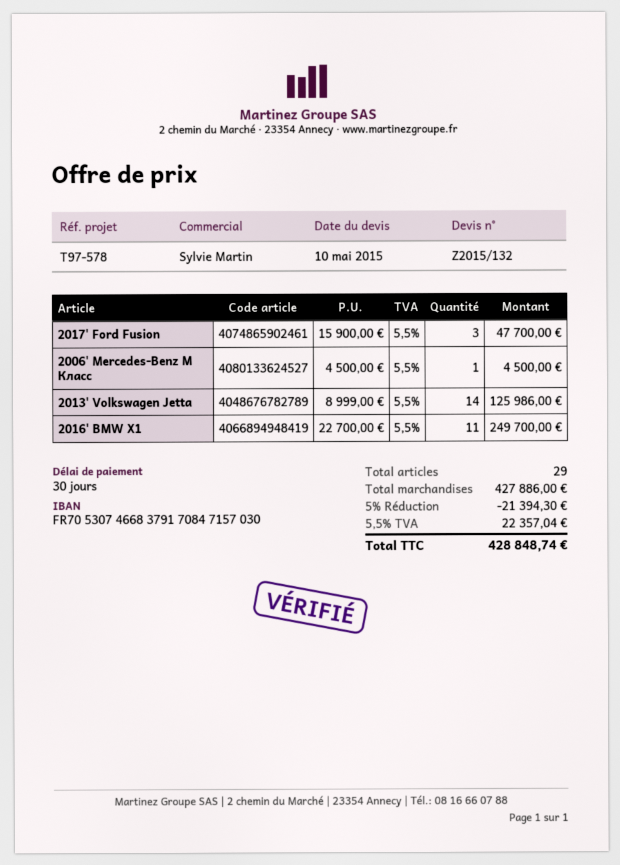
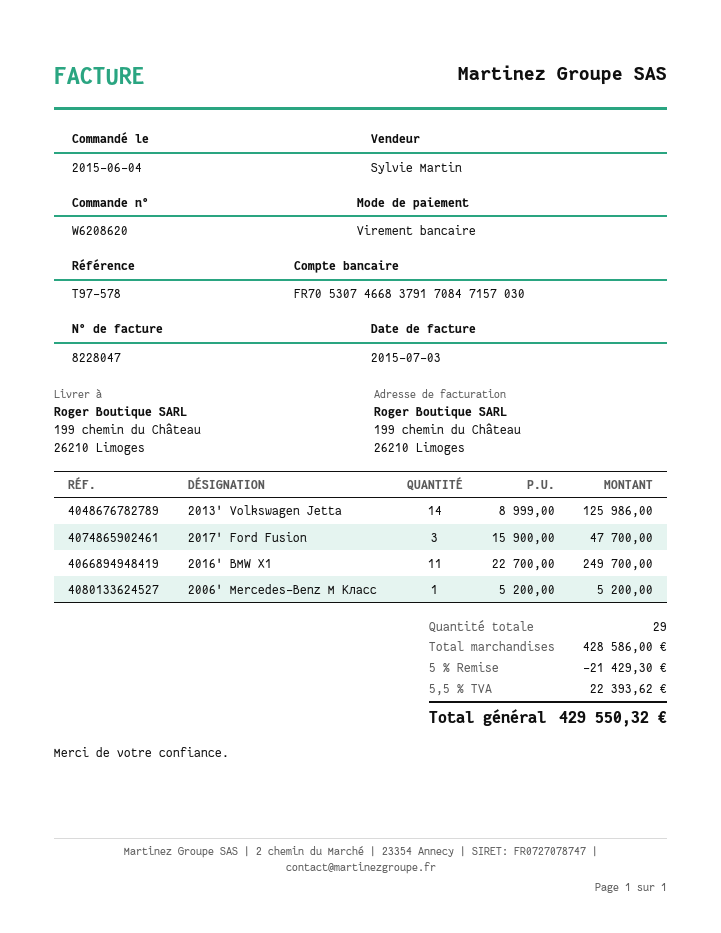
2006' Mercedes-Benz M Класс: 1 x 4500.00 = 4500.00 -> 1 x 5200.00 = 5200.00
subtotal: 427886.00 -> 428586.00
discount: 5% = 21394.30 -> 5% = 21429.30
tax: 5.5% = 22357.04 -> 5.5% = 22393.62
total: 428848.74 -> 429550.32

